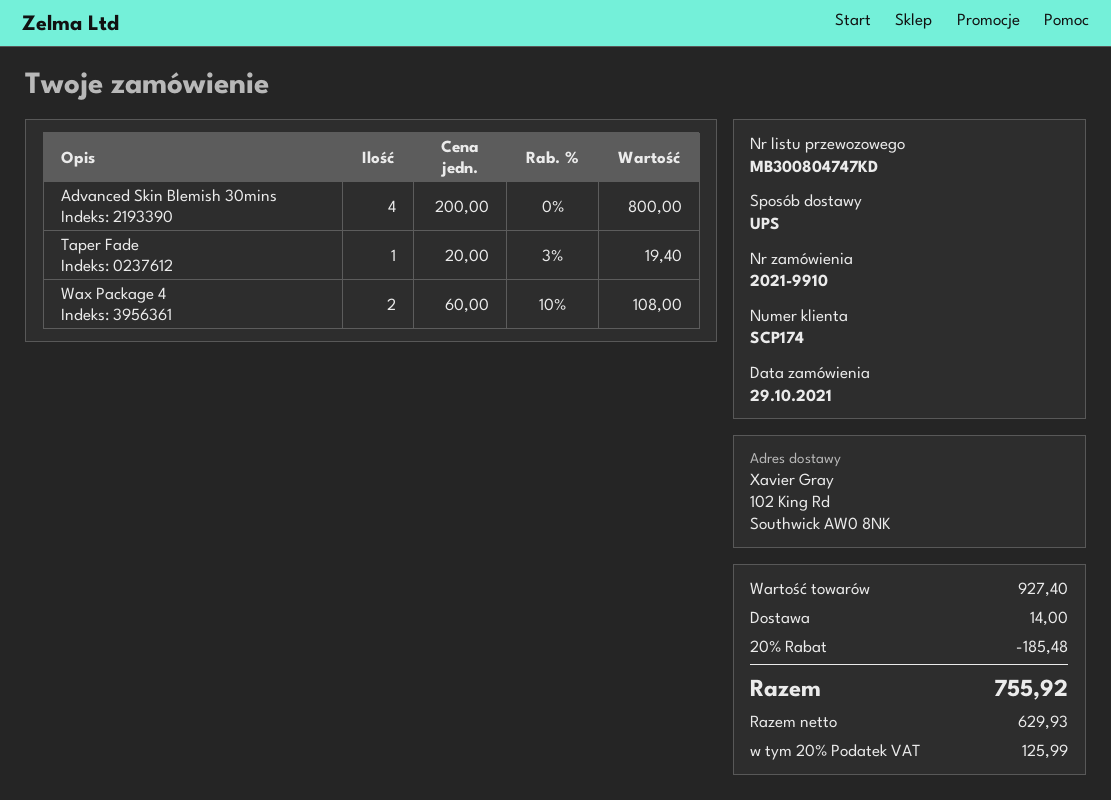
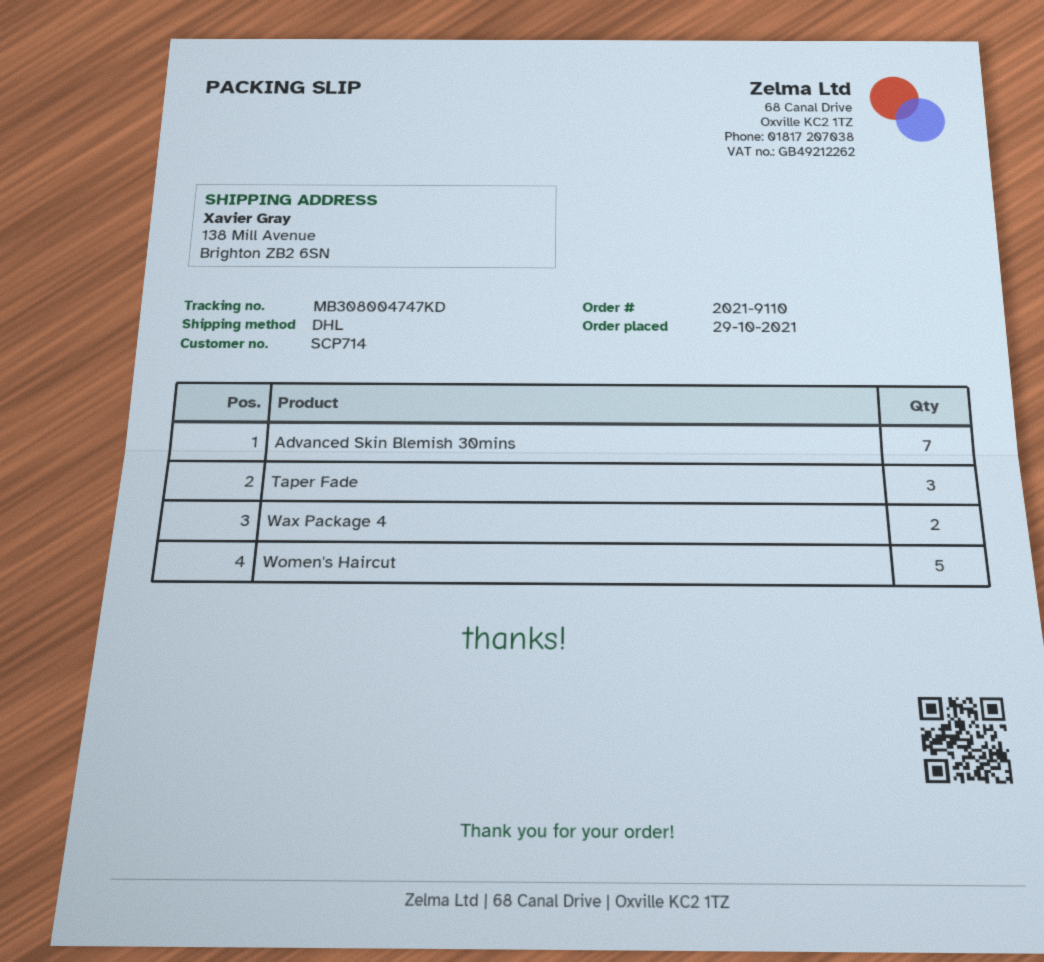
order number: 2021-9910 -> 2021-9110
customer number: SCP174 -> SCP714
shipping method: UPS -> DHL
tracking number: MB300804747KD -> MB308004747KD
ship to: 102 King Rd, Southwick AW0 8NK -> 138 Mill Avenue, Brighton ZB2 6SN
Advanced Skin Blemish 30mins: 4 -> 7
Taper Fade: 1 -> 3
Women's Haircut: none -> 5

